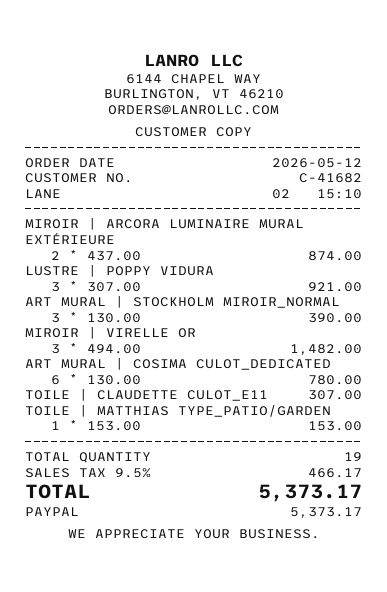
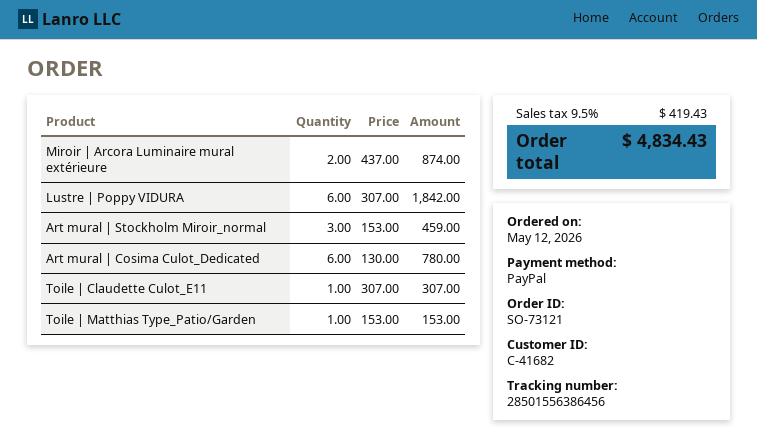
LUSTRE | POPPY VIDURA: 3 x 307.00 = 921.00 -> 6 x 307.00 = 1842.00
ART MURAL | STOCKHOLM MIROIR_NORMAL: 3 x 130.00 = 390.00 -> 3 x 153.00 = 459.00
MIROIR | VIRELLE OR: 3 x 494.00 = 1482.00 -> none
tax: 9.5% = 466.17 -> 9.5% = 419.43
total: 5373.17 -> 4834.43

